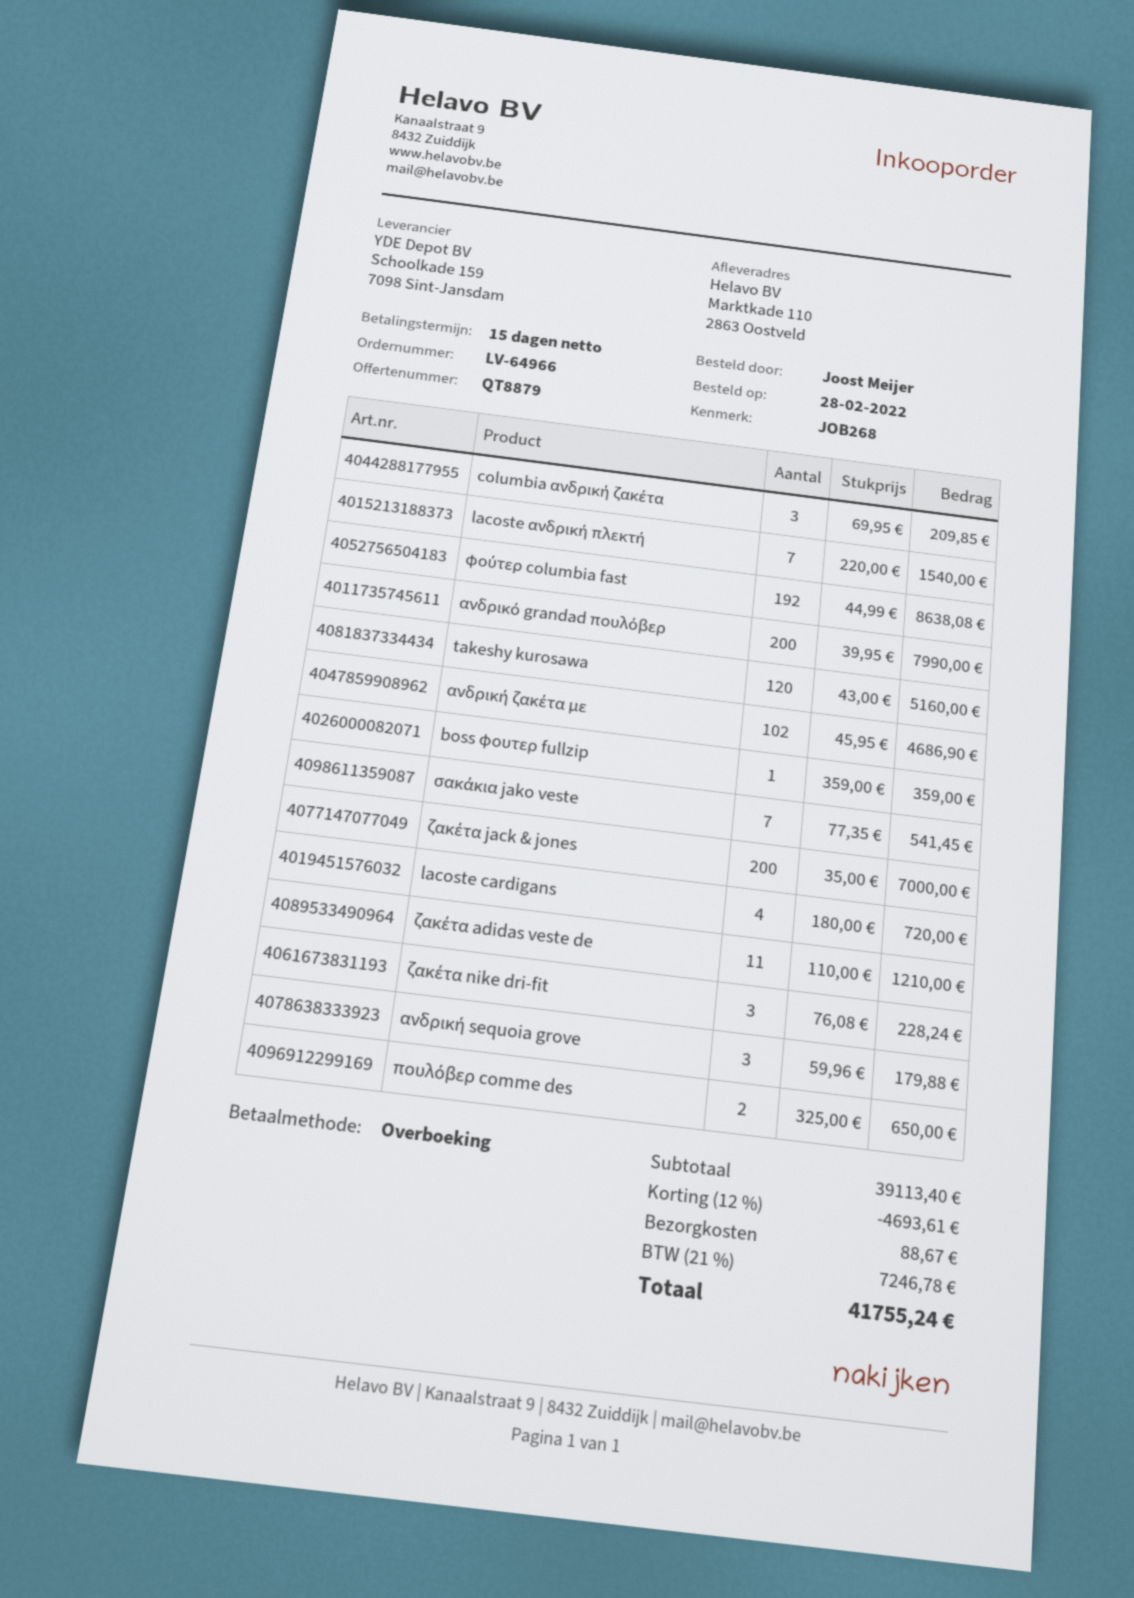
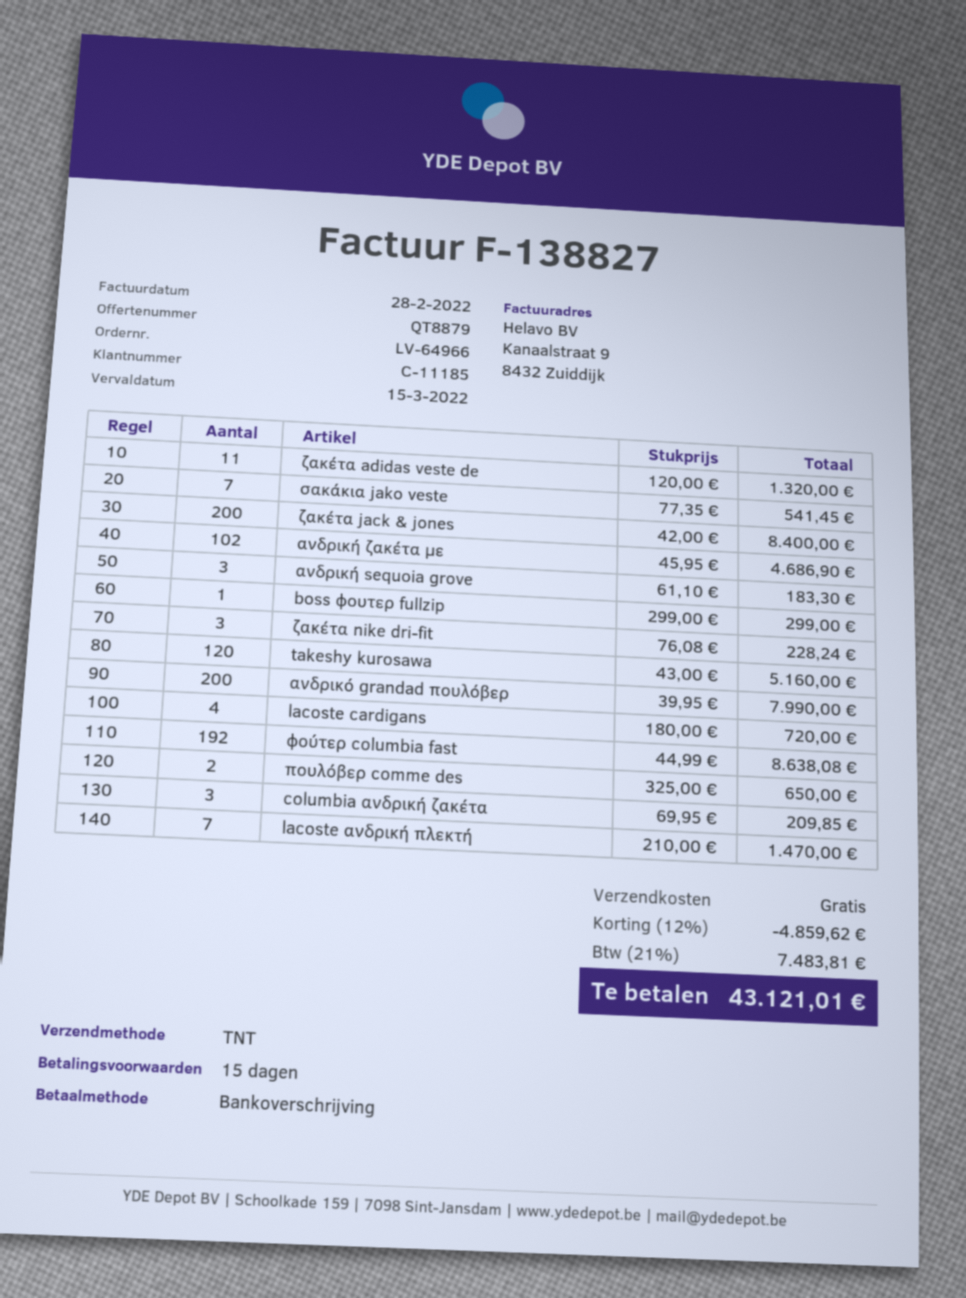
lacoste ανδρική πλεκτή: 7 x 220.00 = 1540.00 -> 7 x 210.00 = 1470.00
boss φουτερ fullzip: 1 x 359.00 = 359.00 -> 1 x 299.00 = 299.00
ζακέτα jack & jones: 200 x 35.00 = 7000.00 -> 200 x 42.00 = 8400.00
ζακέτα adidas veste de: 11 x 110.00 = 1210.00 -> 11 x 120.00 = 1320.00
ανδρική sequoia grove: 3 x 59.96 = 179.88 -> 3 x 61.10 = 183.30
discount: 12% = 4693.61 -> 12% = 4859.62
shipping: 88.67 -> 0.00
tax: 21% = 7246.78 -> 21% = 7483.81
total: 41755.24 -> 43121.01

